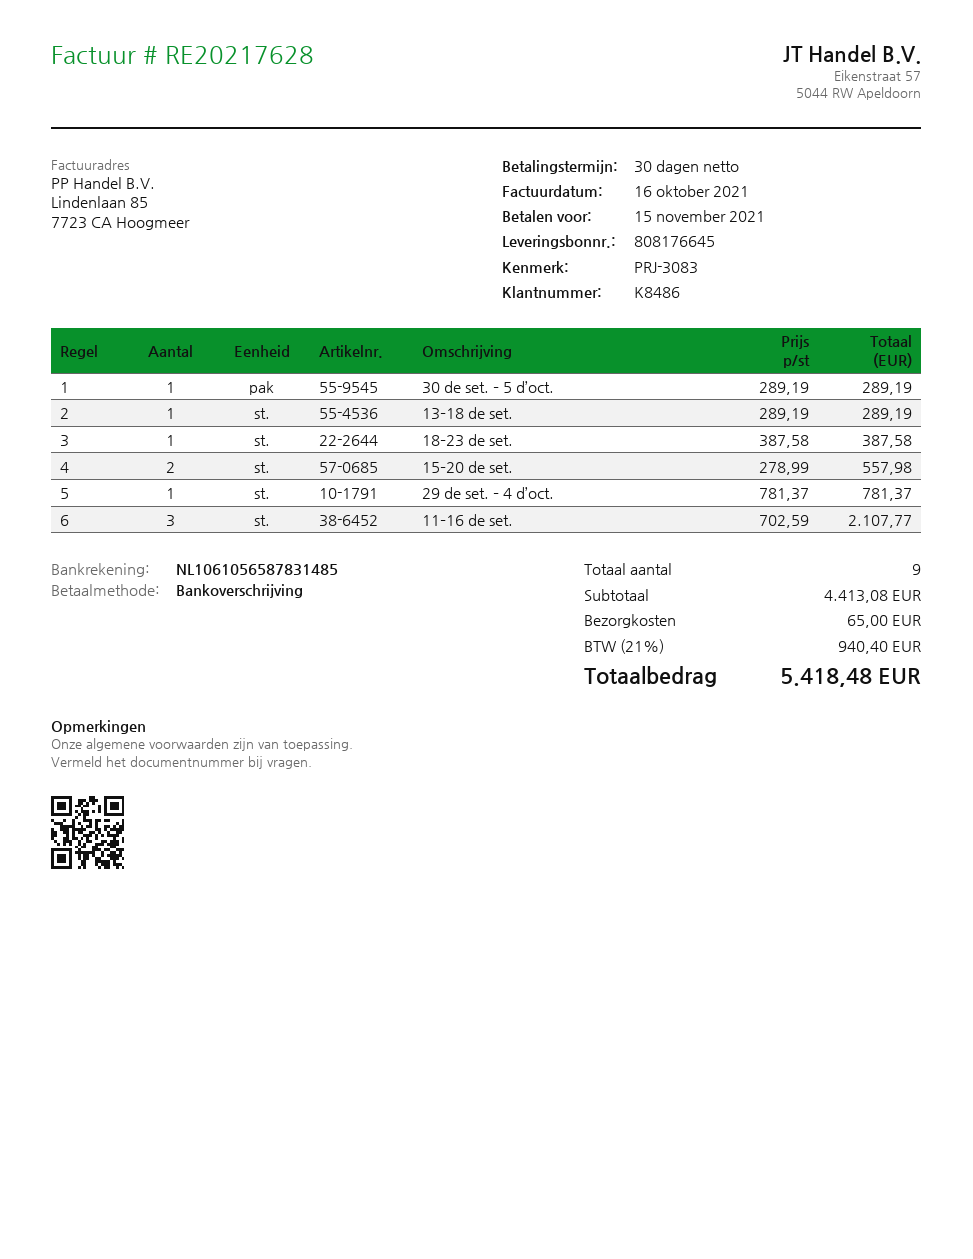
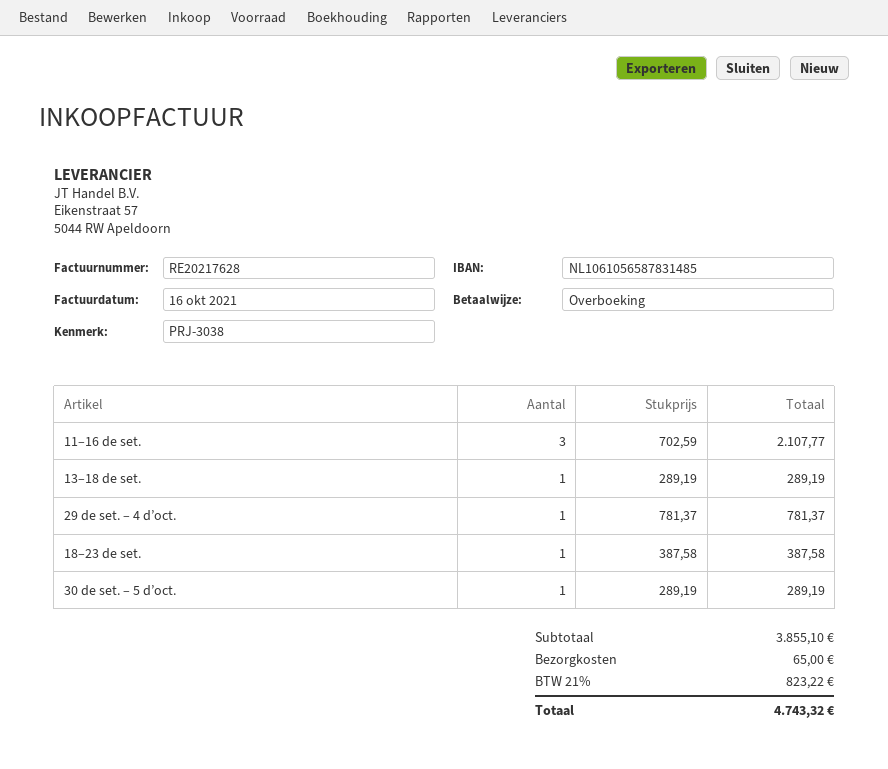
reference: PRJ-3083 -> PRJ-3038
15–20 de set.: 2 x 278.99 = 557.98 -> none
subtotal: 4413.08 -> 3855.10
tax: 21% = 940.40 -> 21% = 823.22
total: 5418.48 -> 4743.32

